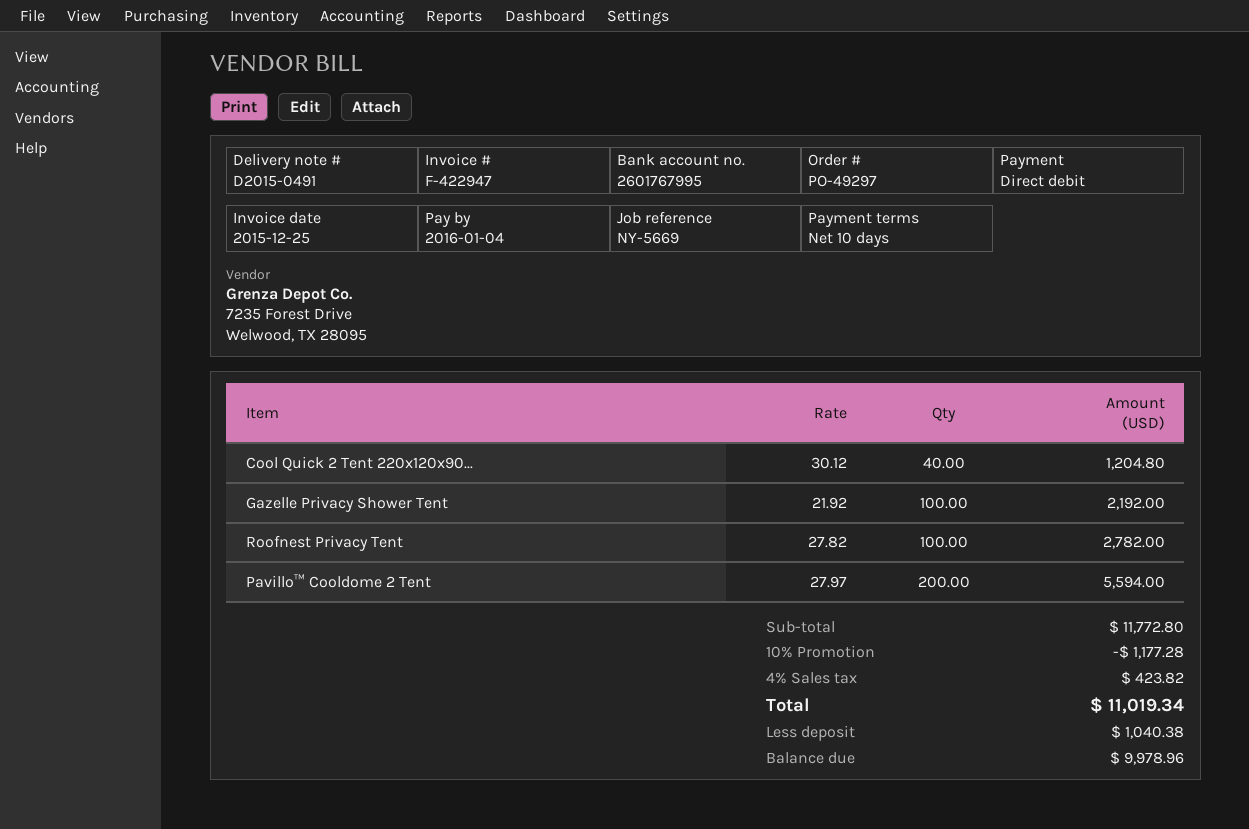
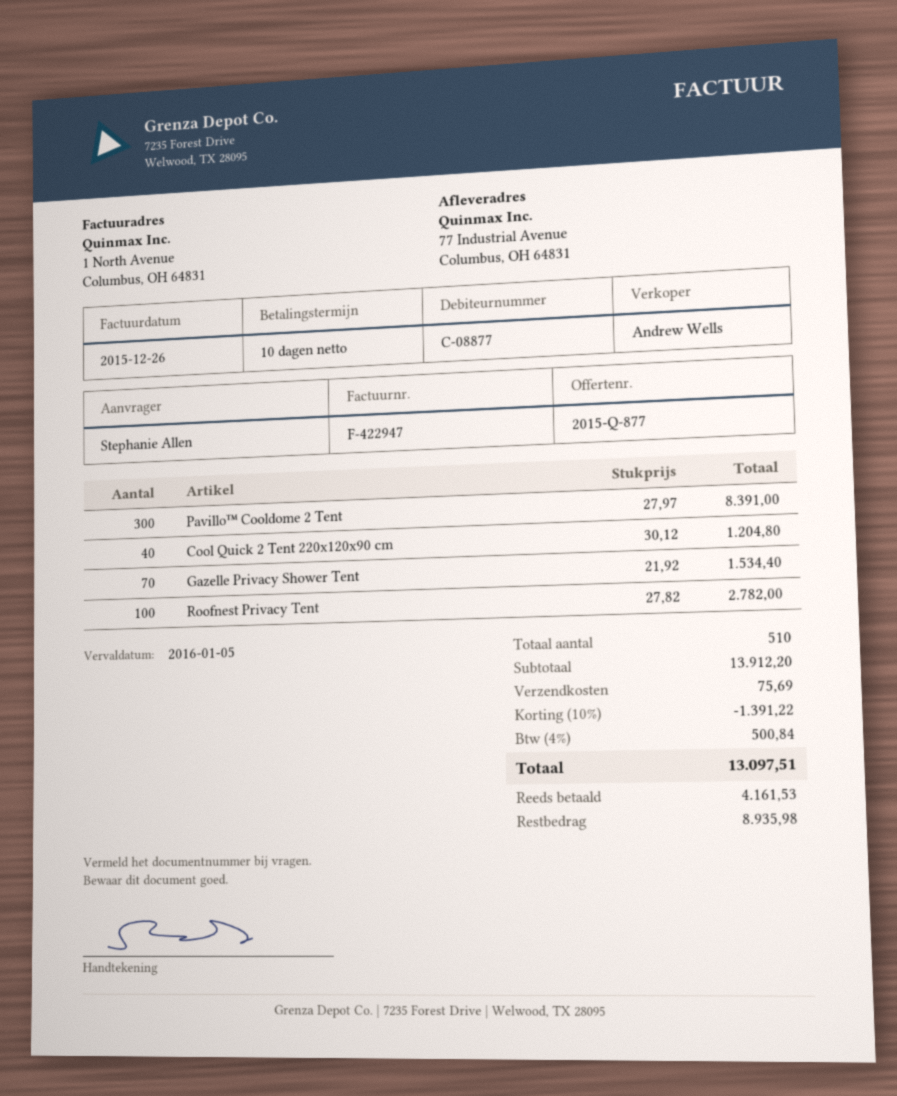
invoice date: 2015-12-25 -> 2015-12-26
due date: 2016-01-04 -> 2016-01-05
Gazelle Privacy Shower Tent: 100 x 21.92 = 2192.00 -> 70 x 21.92 = 1534.40
Pavillo™ Cooldome 2 Tent: 200 x 27.97 = 5594.00 -> 300 x 27.97 = 8391.00
subtotal: 11772.80 -> 13912.20
discount: 10% = 1177.28 -> 10% = 1391.22
shipping: none -> 75.69
tax: 4% = 423.82 -> 4% = 500.84
total: 11019.34 -> 13097.51
deposit: 1040.38 -> 4161.53
balance: 9978.96 -> 8935.98

